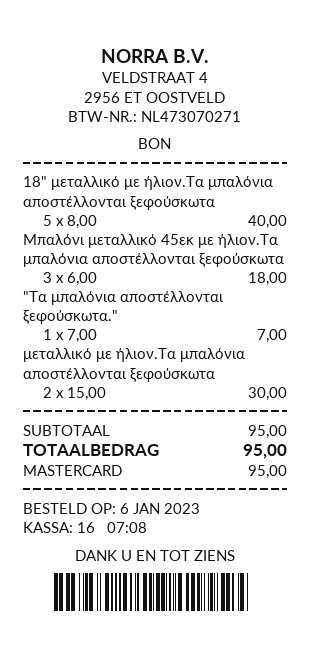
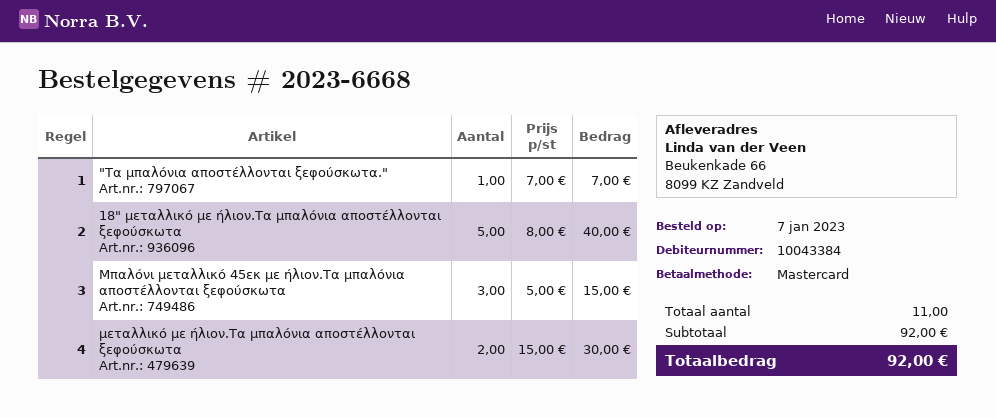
order date: 2023-01-06 -> 2023-01-07
Μπαλόνι μεταλλικό 45εκ με ήλιον.Τα μπαλόνια αποστέλλονται ξεφούσκωτα: 3 x 6.00 = 18.00 -> 3 x 5.00 = 15.00
subtotal: 95.00 -> 92.00
total: 95.00 -> 92.00

